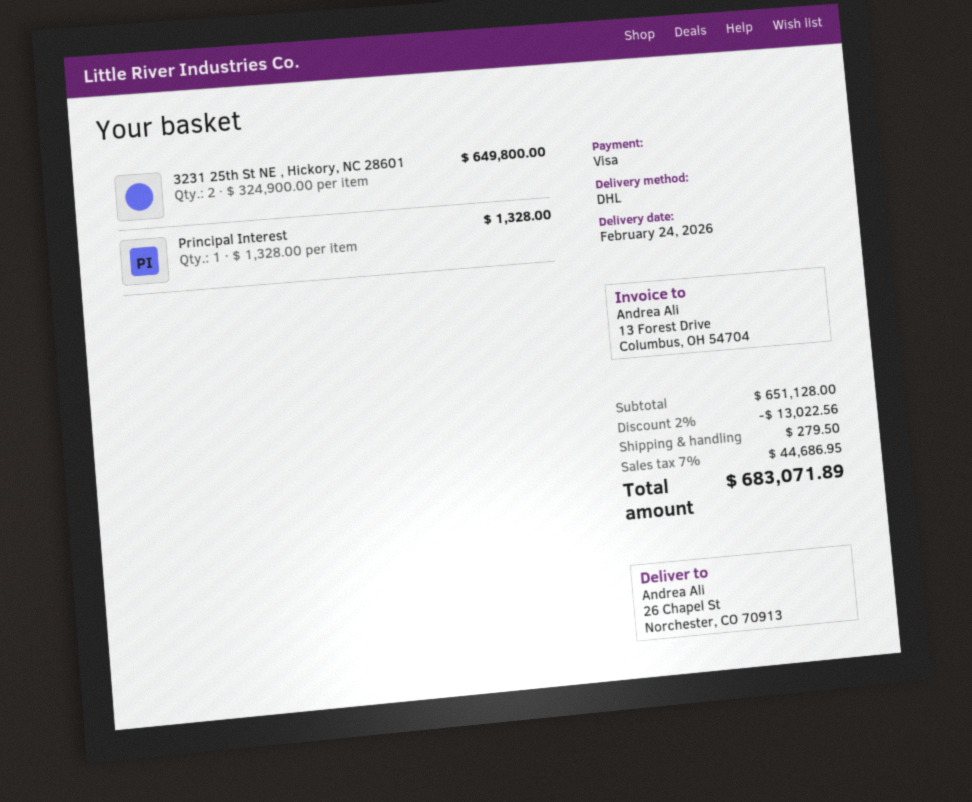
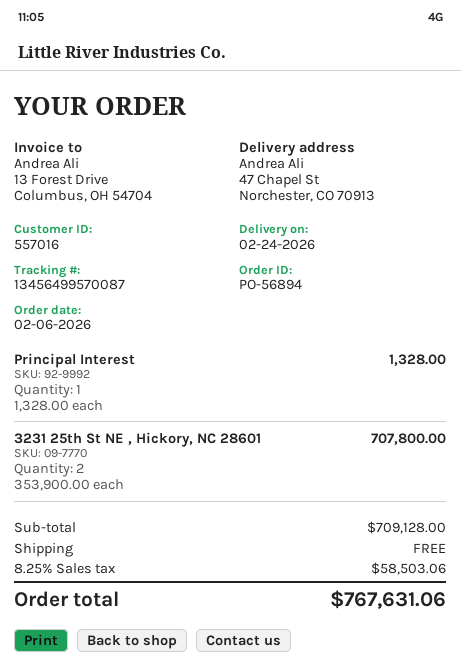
ship to: 26 Chapel St, Norchester, CO 70913 -> 47 Chapel St, Norchester, CO 70913
3231 25th St NE , Hickory, NC 28601: 2 x 324900.00 = 649800.00 -> 2 x 353900.00 = 707800.00
subtotal: 651128.00 -> 709128.00
discount: 2% = 13022.56 -> none
shipping: 279.50 -> 0.00
tax: 7% = 44686.95 -> 8.25% = 58503.06
total: 683071.89 -> 767631.06

